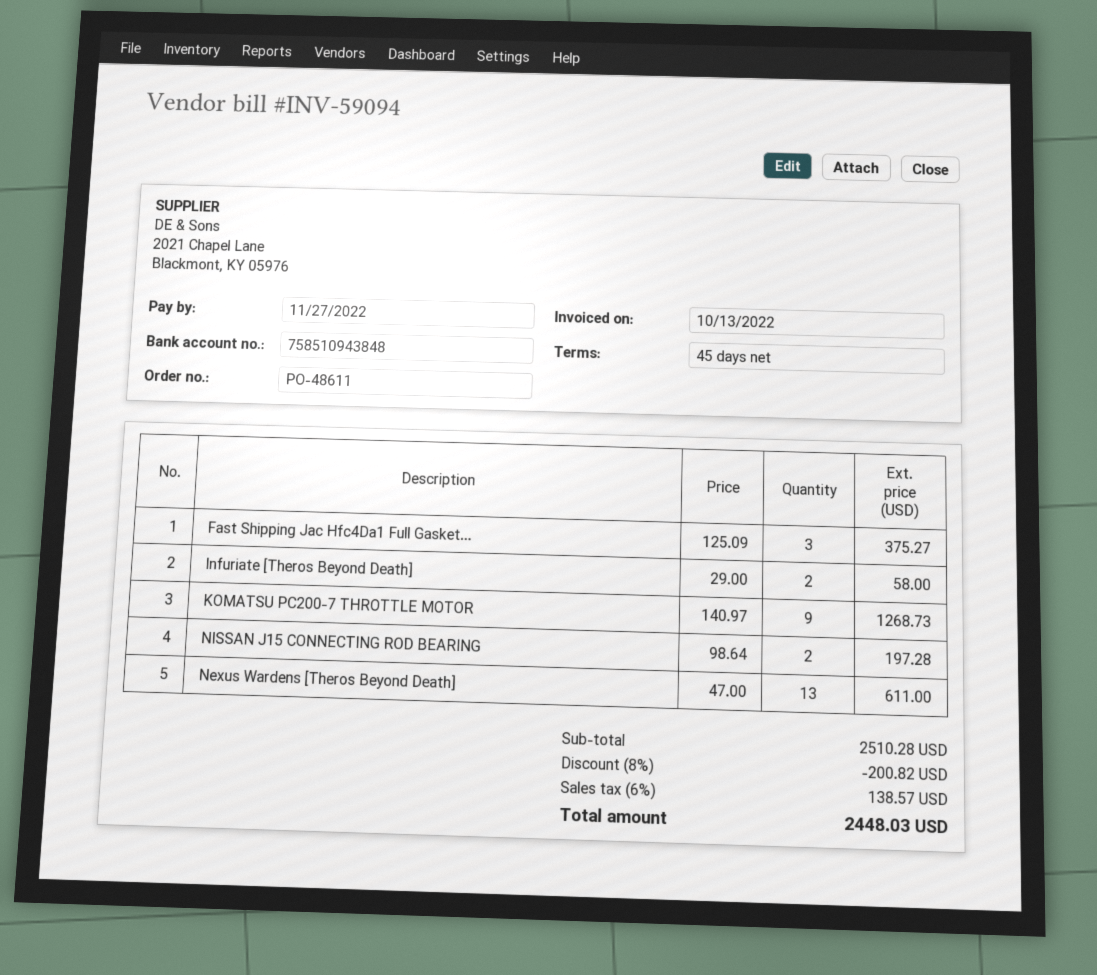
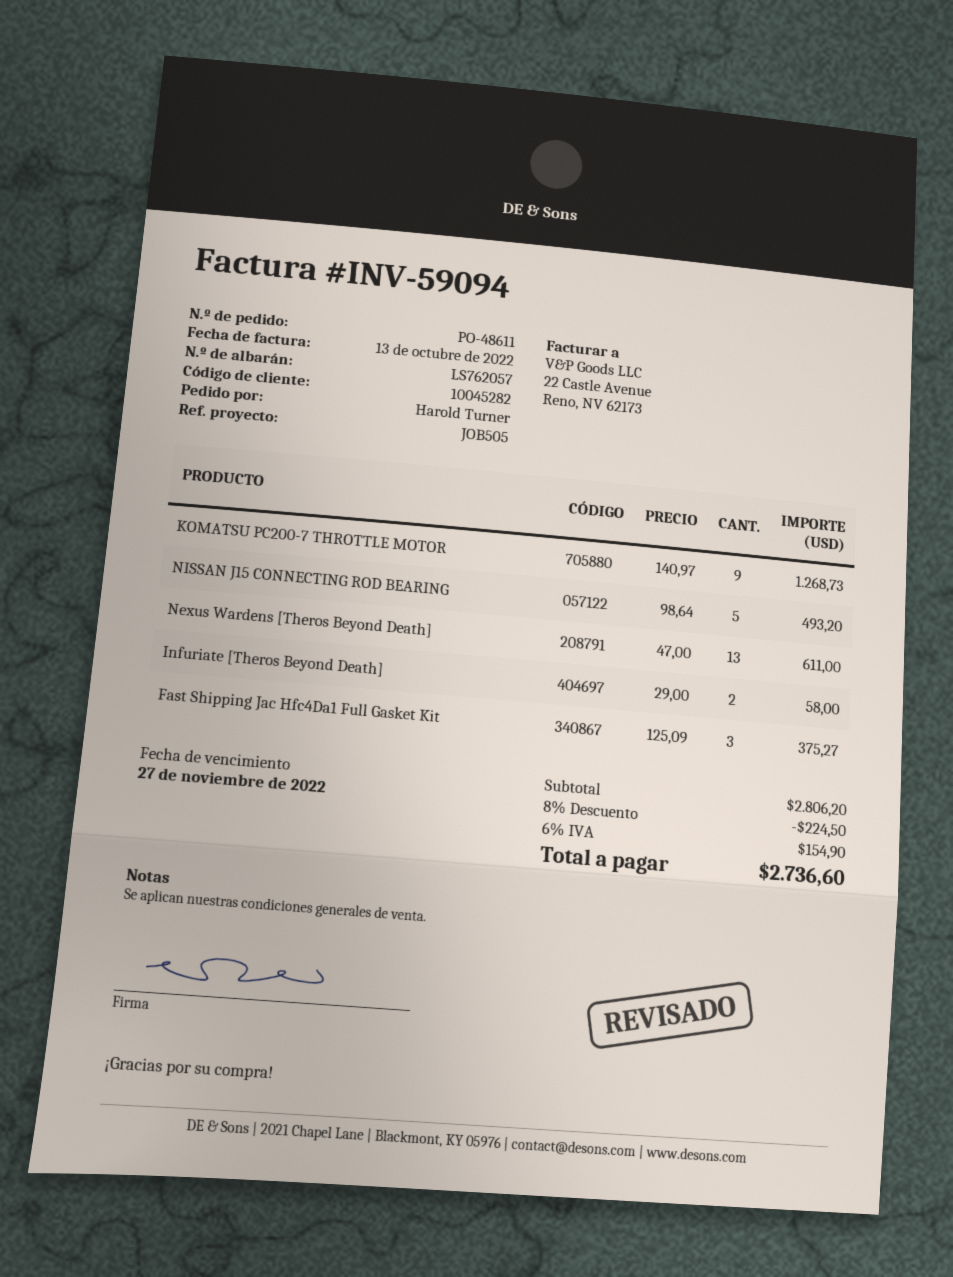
NISSAN J15 CONNECTING ROD BEARING: 2 x 98.64 = 197.28 -> 5 x 98.64 = 493.20
subtotal: 2510.28 -> 2806.20
discount: 8% = 200.82 -> 8% = 224.50
tax: 6% = 138.57 -> 6% = 154.90
total: 2448.03 -> 2736.60

